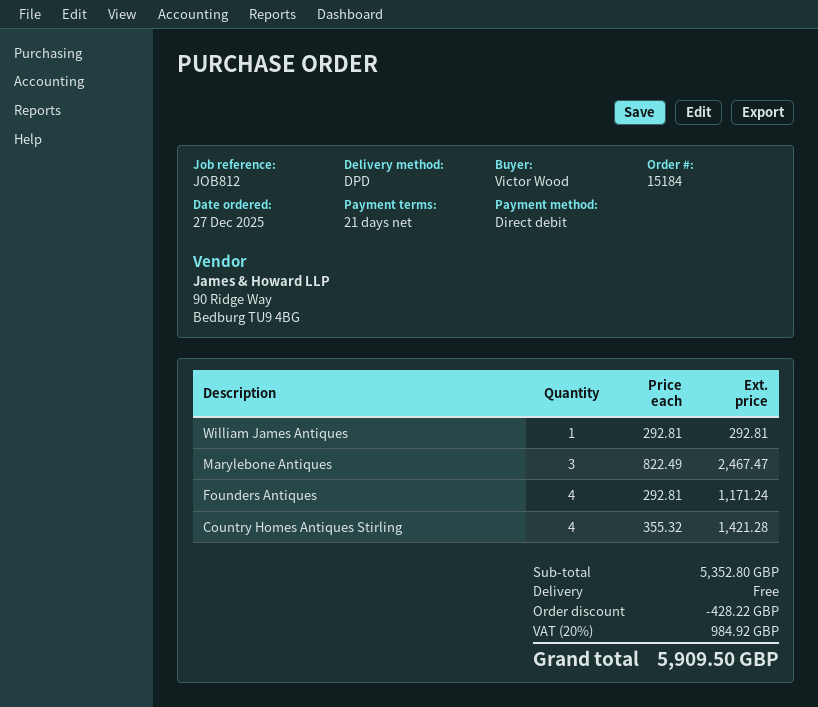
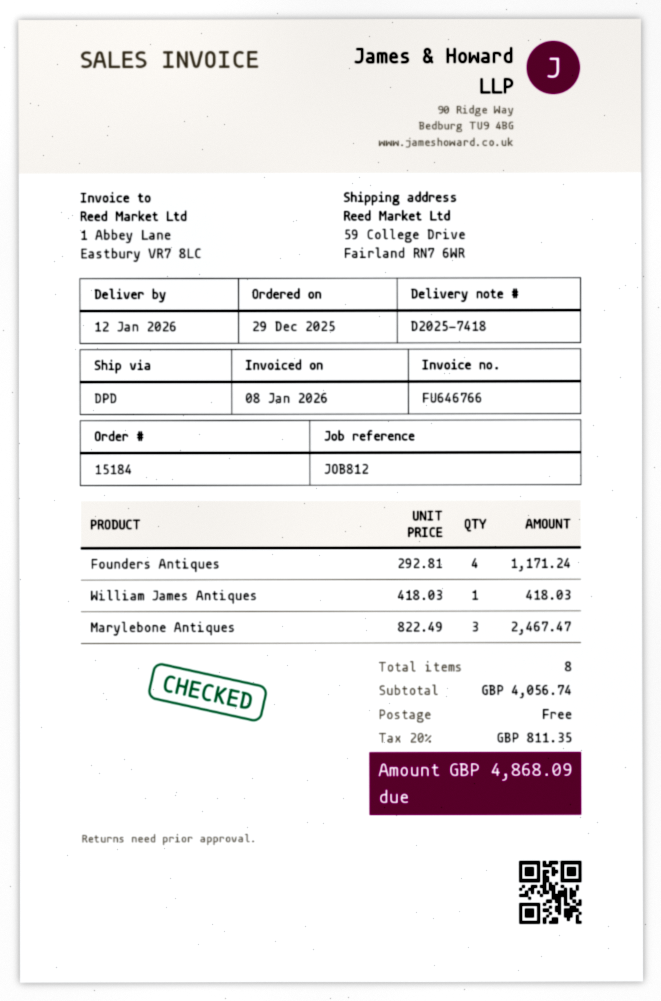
order date: 2025-12-27 -> 2025-12-29
William James Antiques: 1 x 292.81 = 292.81 -> 1 x 418.03 = 418.03
Country Homes Antiques Stirling: 4 x 355.32 = 1421.28 -> none
subtotal: 5352.80 -> 4056.74
discount: 428.22 -> none
tax: 20% = 984.92 -> 20% = 811.35
total: 5909.50 -> 4868.09

